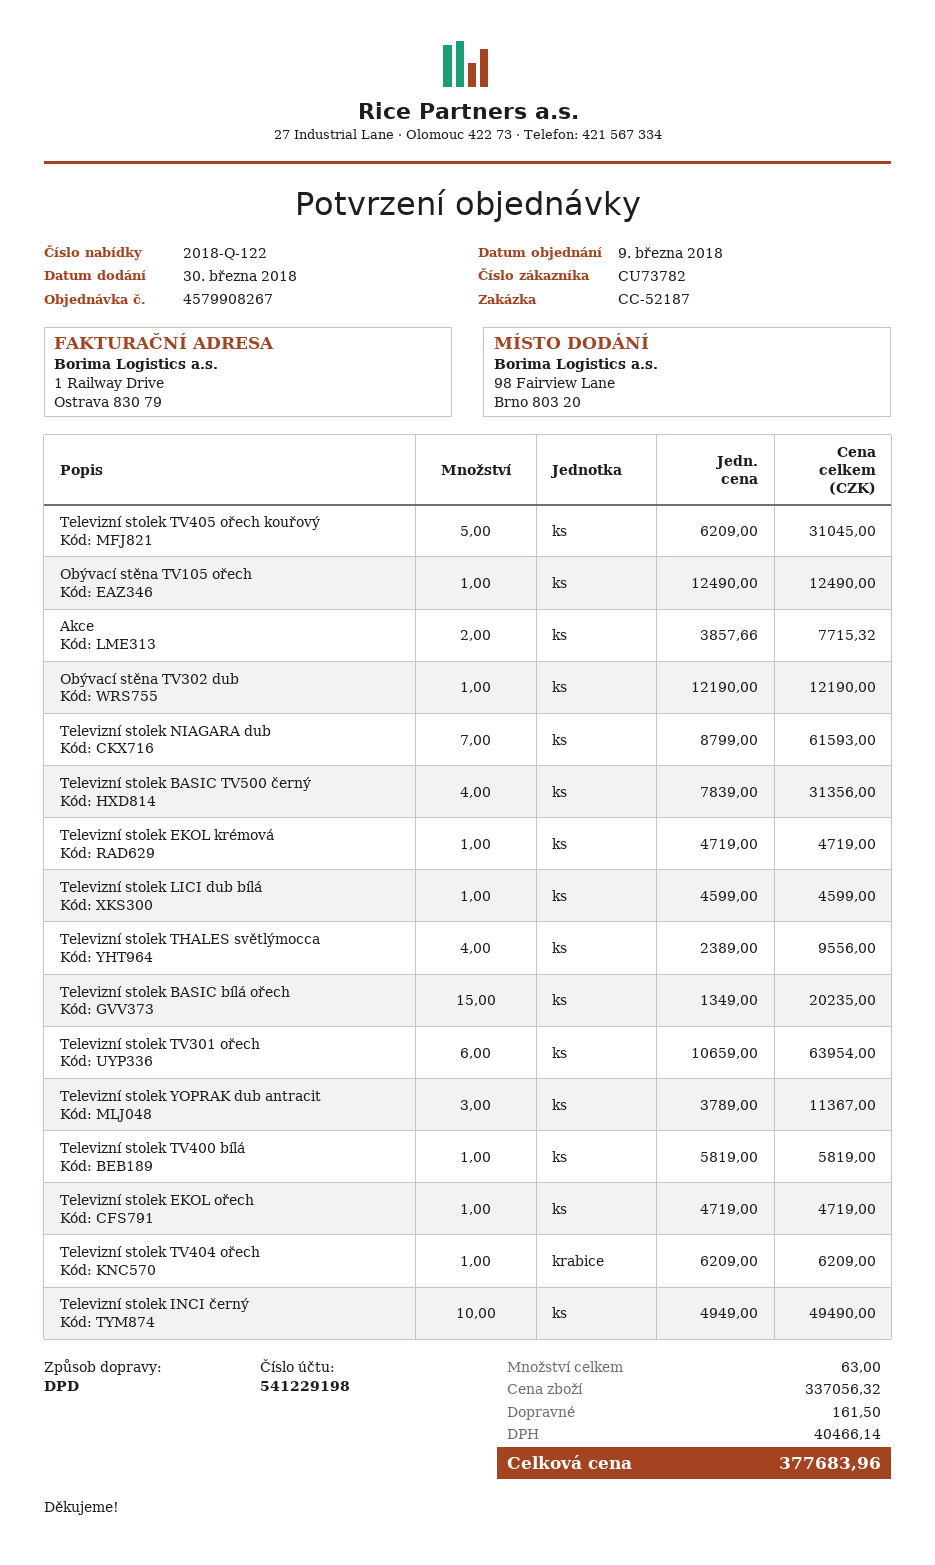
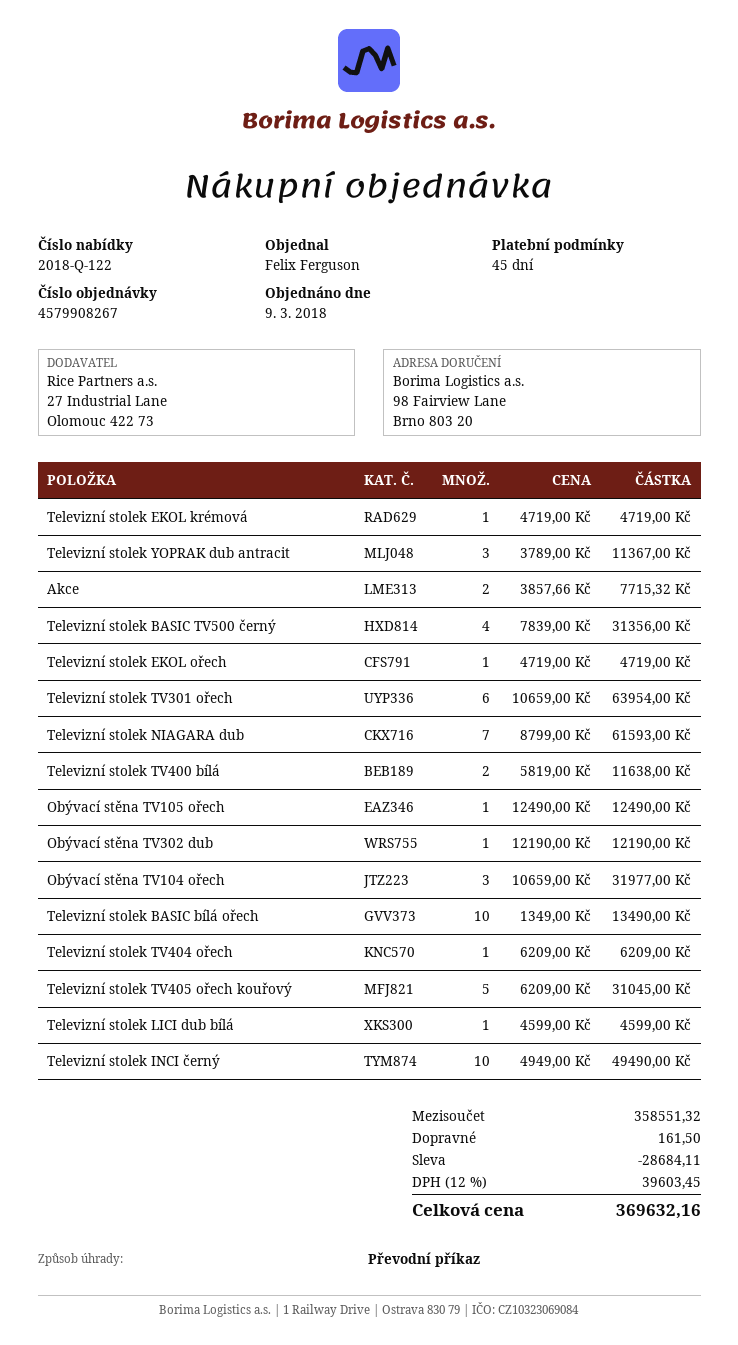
Televizní stolek THALES světlýmocca: 4 x 2389.00 = 9556.00 -> none
Televizní stolek BASIC bílá ořech: 15 x 1349.00 = 20235.00 -> 10 x 1349.00 = 13490.00
Televizní stolek TV400 bílá: 1 x 5819.00 = 5819.00 -> 2 x 5819.00 = 11638.00
Obývací stěna TV104 ořech: none -> 3 x 10659.00 = 31977.00
subtotal: 337056.32 -> 358551.32
discount: none -> 28684.11
tax: 40466.14 -> 39603.45
total: 377683.96 -> 369632.16

